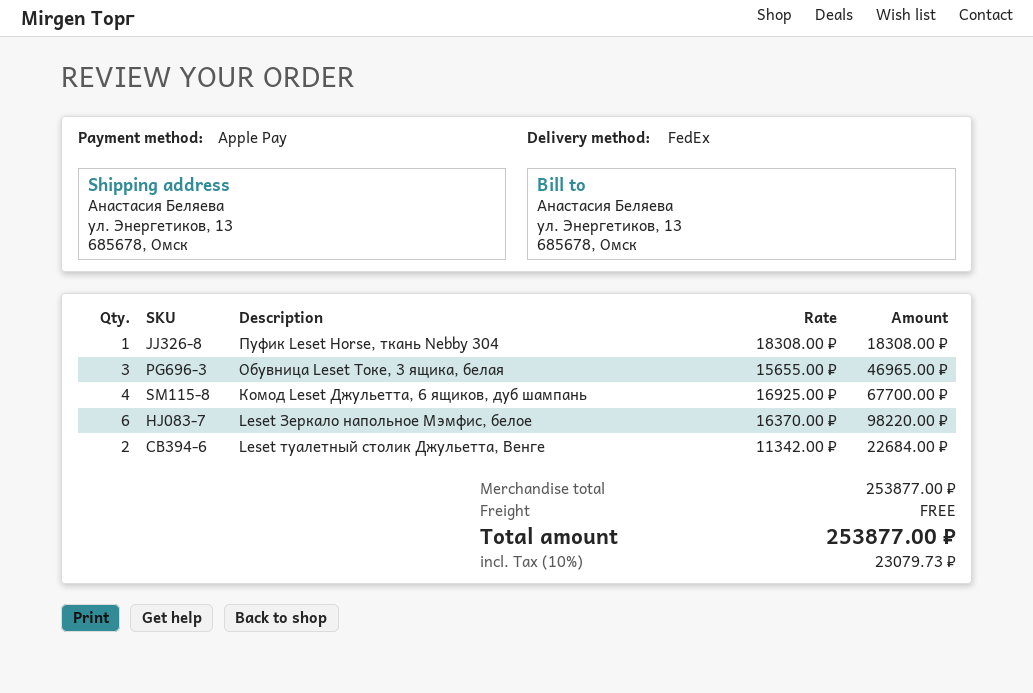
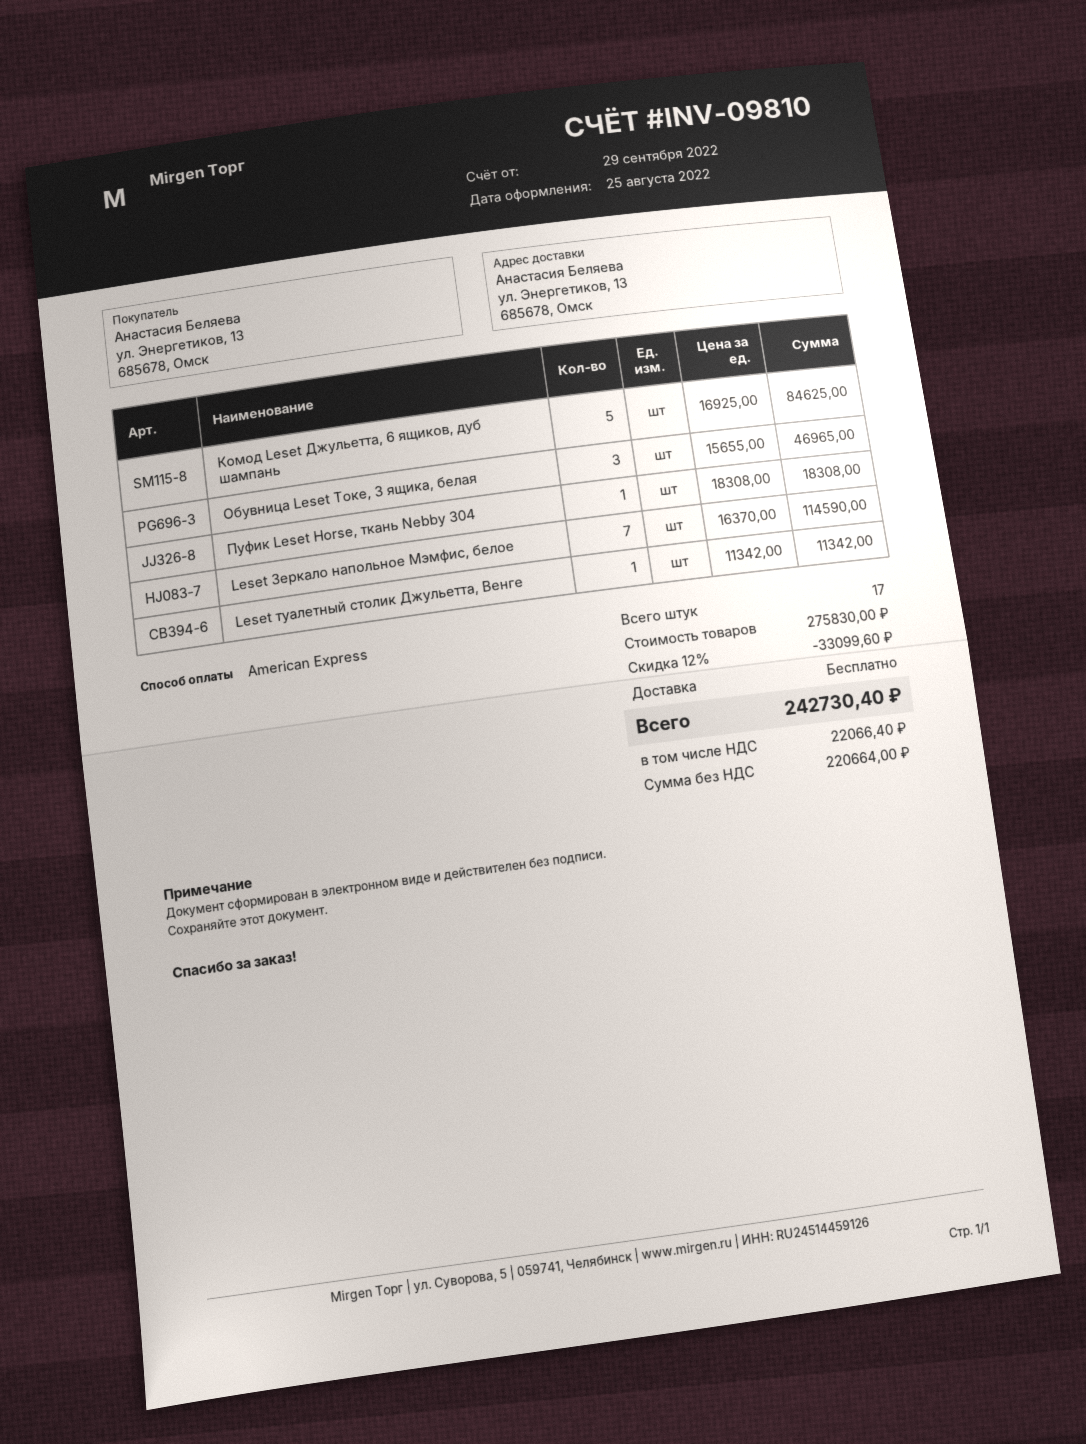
payment method: Apple Pay -> American Express
Комод Leset Джульетта, 6 ящиков, дуб шампань: 4 x 16925.00 = 67700.00 -> 5 x 16925.00 = 84625.00
Leset Зеркало напольное Мэмфис, белое: 6 x 16370.00 = 98220.00 -> 7 x 16370.00 = 114590.00
Leset туалетный столик Джульетта, Венге: 2 x 11342.00 = 22684.00 -> 1 x 11342.00 = 11342.00
subtotal: 253877.00 -> 275830.00
discount: none -> 12% = 33099.60
tax: 23079.73 -> 22066.40
total: 253877.00 -> 242730.40

